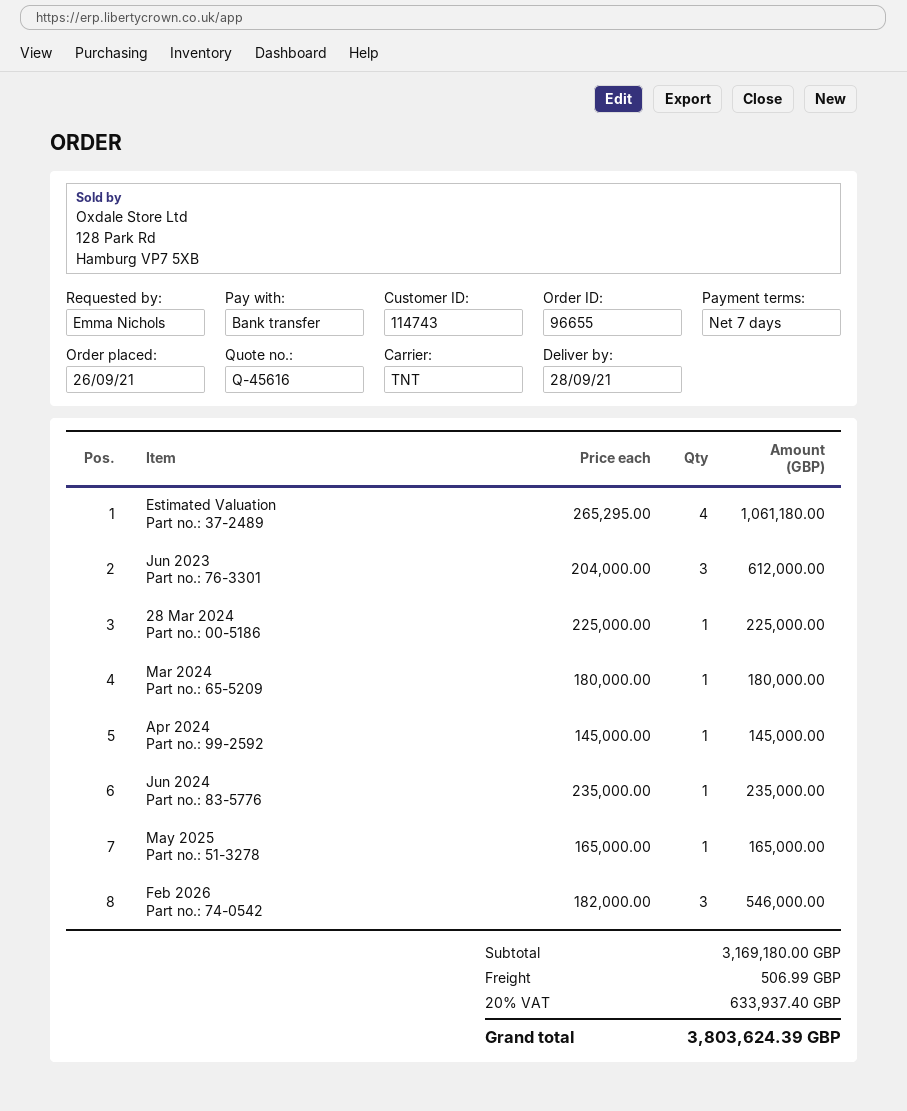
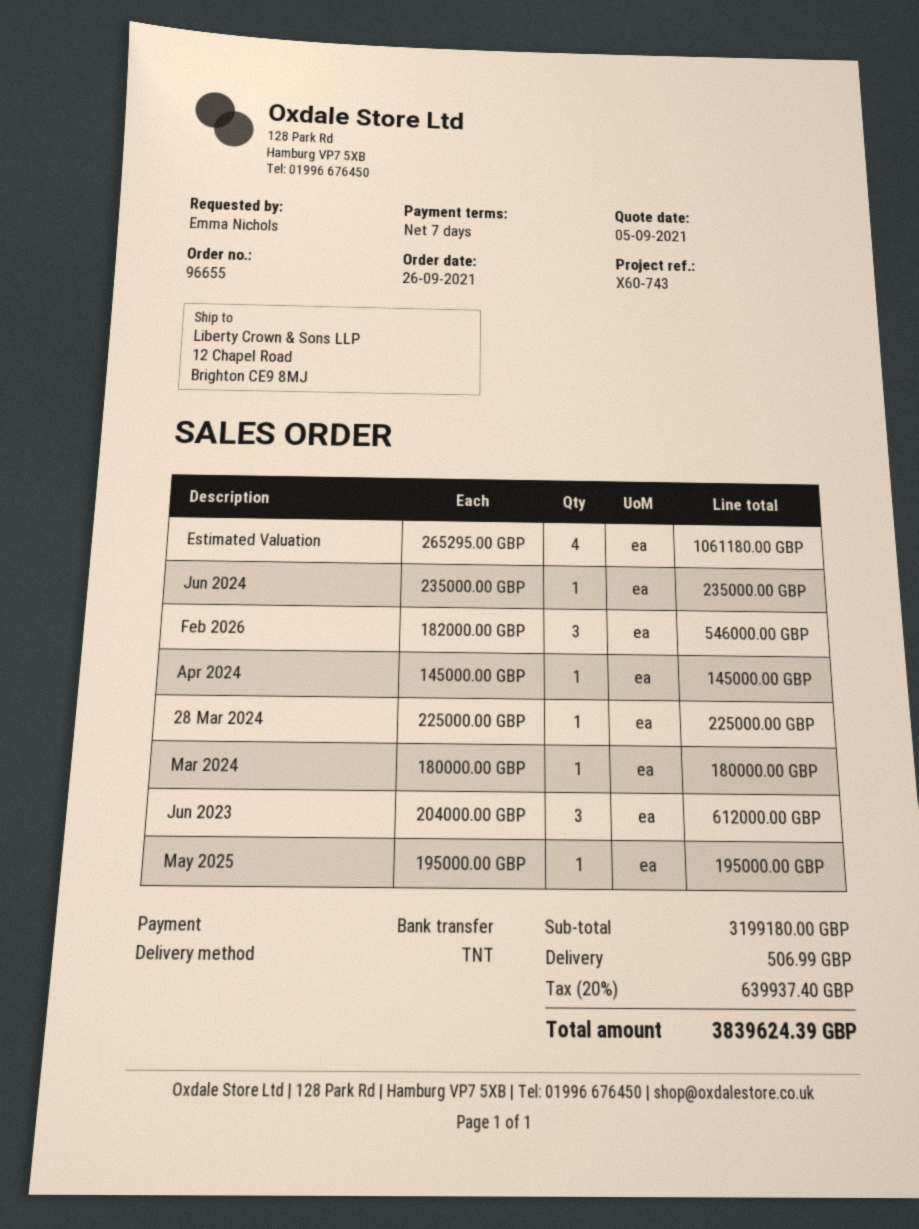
May 2025: 1 x 165000.00 = 165000.00 -> 1 x 195000.00 = 195000.00
subtotal: 3169180.00 -> 3199180.00
tax: 20% = 633937.40 -> 20% = 639937.40
total: 3803624.39 -> 3839624.39

